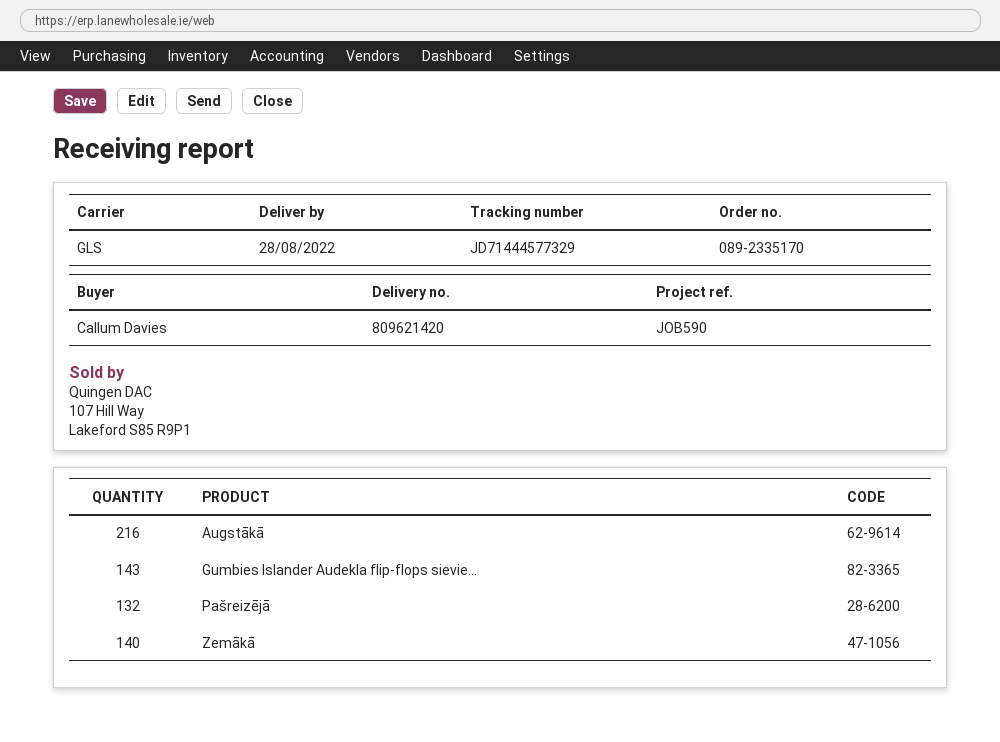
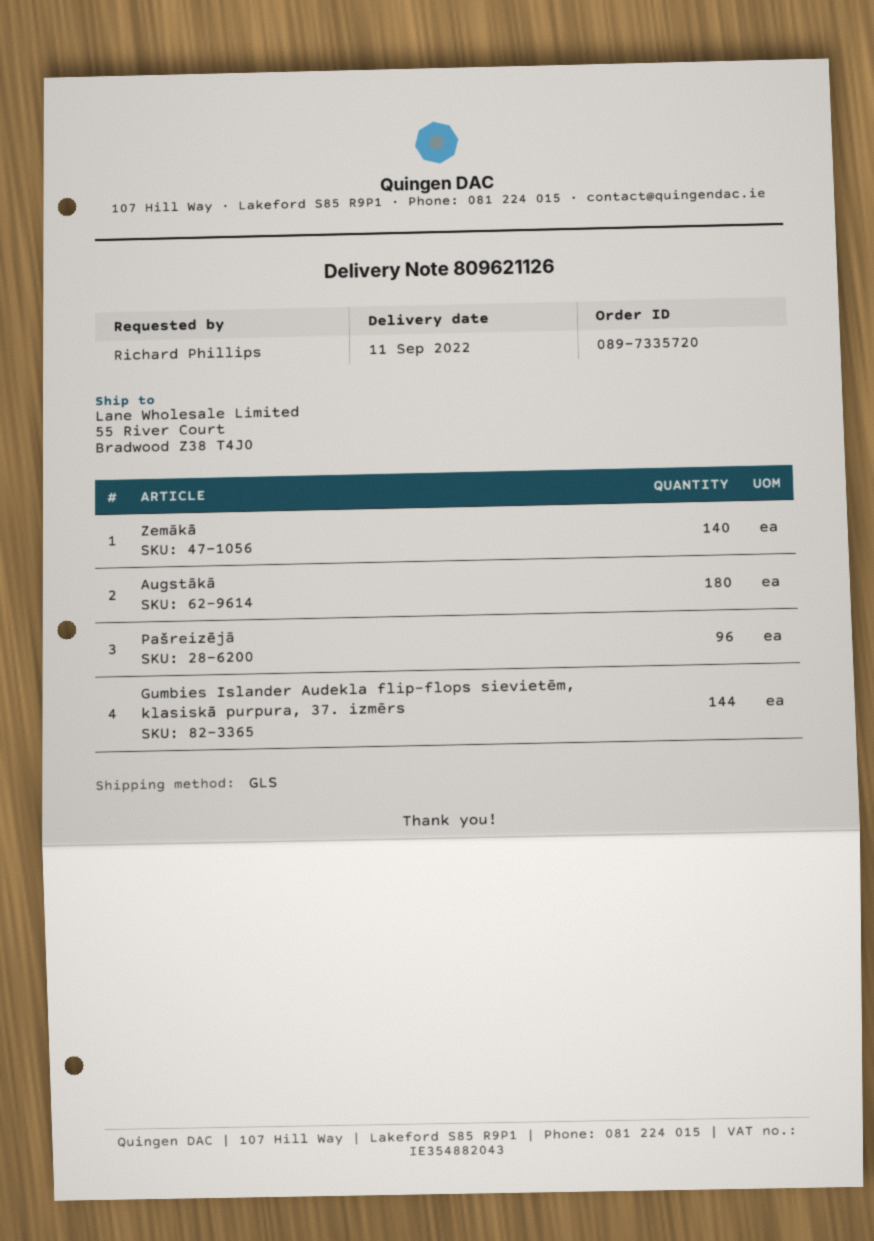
order number: 089-2335170 -> 089-7335720
delivery note number: 809621420 -> 809621126
delivery date: 2022-08-28 -> 2022-09-11
ordered by: Callum Davies -> Richard Phillips
Augstākā: 216 -> 180
Gumbies Islander Audekla flip-flops sievie...: 143 -> 144
Pašreizējā: 132 -> 96

